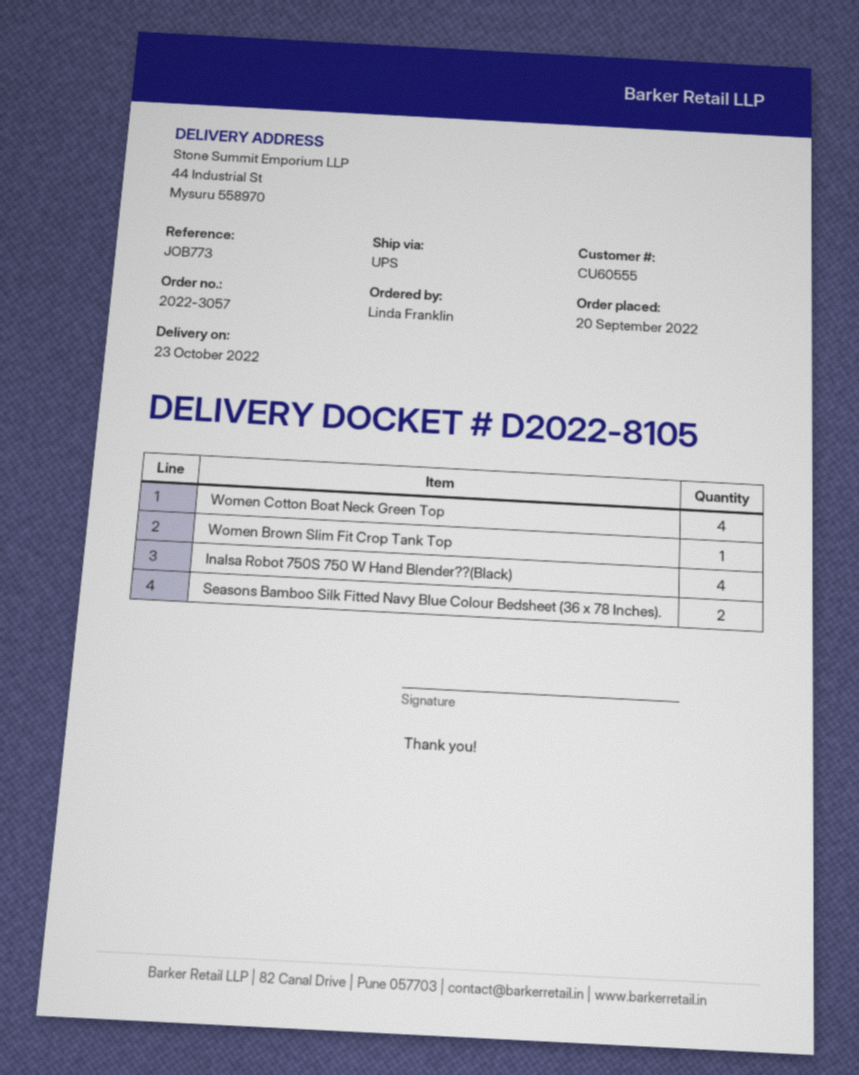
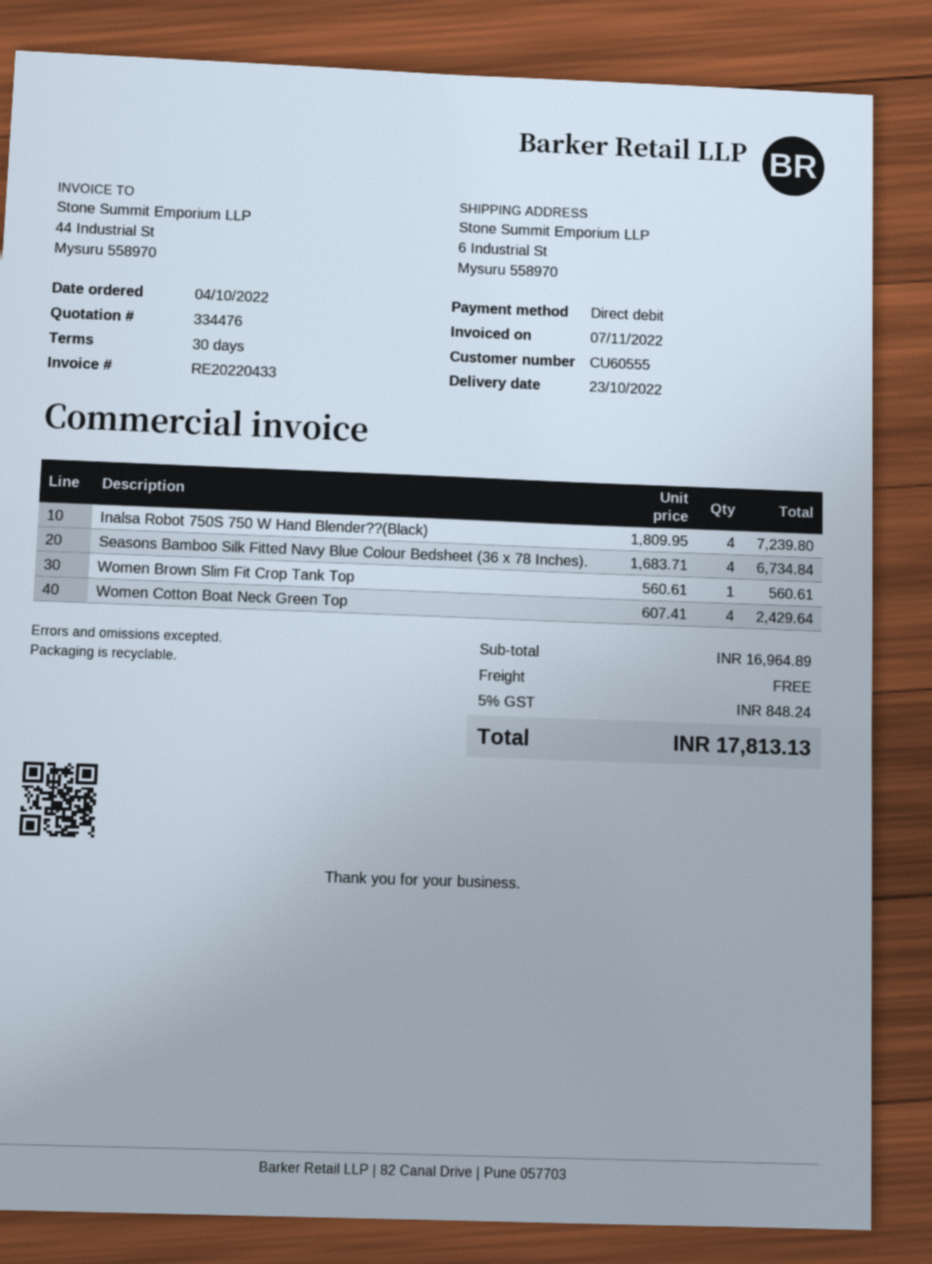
order date: 2022-09-20 -> 2022-10-04
ship to: 44 Industrial St, Mysuru 558970 -> 6 Industrial St, Mysuru 558970
Seasons Bamboo Silk Fitted Navy Blue Colour Bedsheet (36 x 78 Inches).: 2 -> 4

